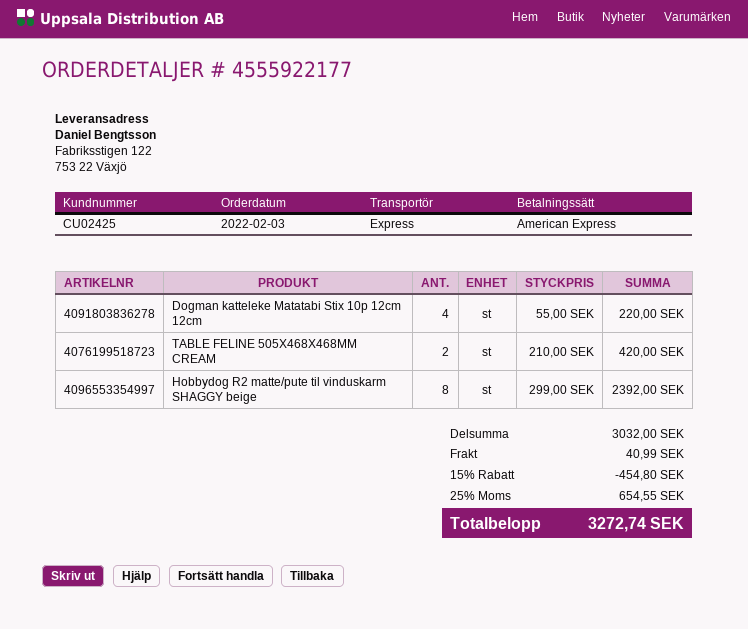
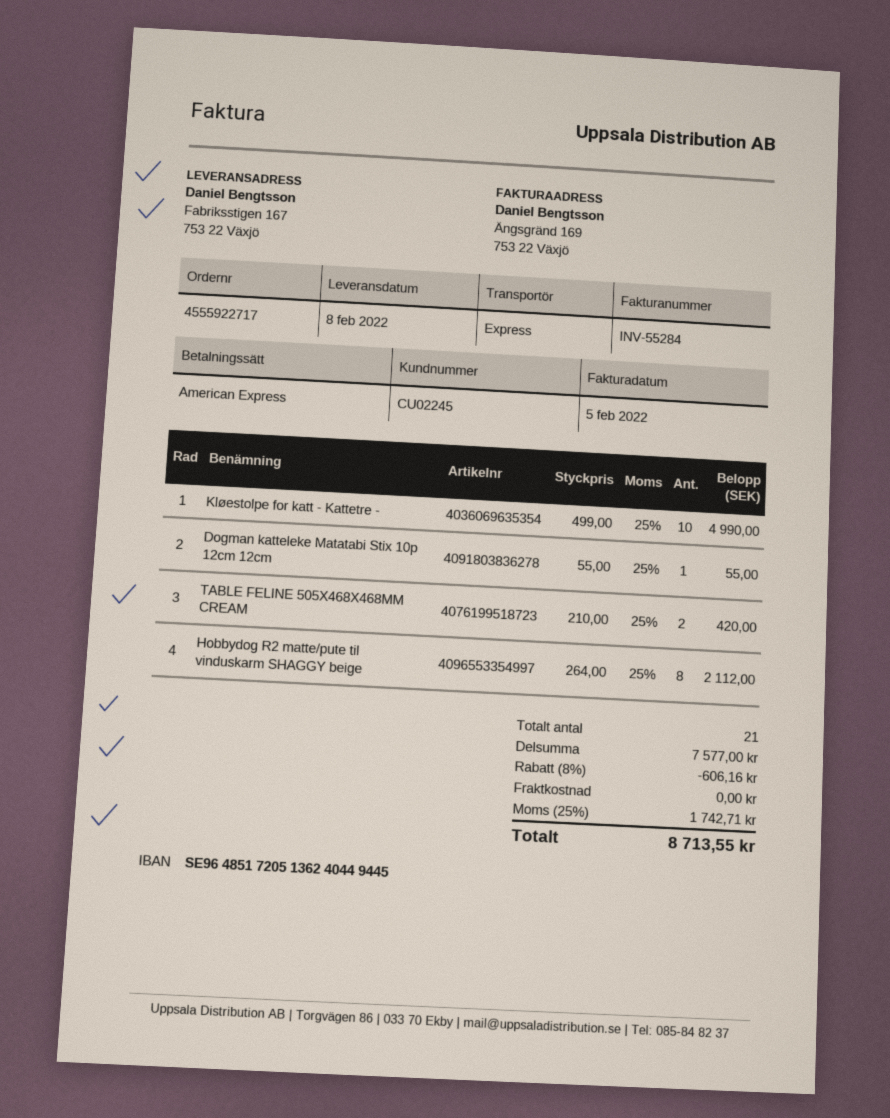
order number: 4555922177 -> 4555922717
customer number: CU02425 -> CU02245
ship to: Fabriksstigen 122, 753 22 Växjö -> Fabriksstigen 167, 753 22 Växjö
Dogman katteleke Matatabi Stix 10p 12cm 12cm: 4 x 55.00 = 220.00 -> 1 x 55.00 = 55.00
Hobbydog R2 matte/pute til vinduskarm SHAGGY beige: 8 x 299.00 = 2392.00 -> 8 x 264.00 = 2112.00
Kløestolpe for katt - Kattetre -: none -> 10 x 499.00 = 4990.00
subtotal: 3032.00 -> 7577.00
discount: 15% = 454.80 -> 8% = 606.16
shipping: 40.99 -> 0.00
tax: 25% = 654.55 -> 25% = 1742.71
total: 3272.74 -> 8713.55

